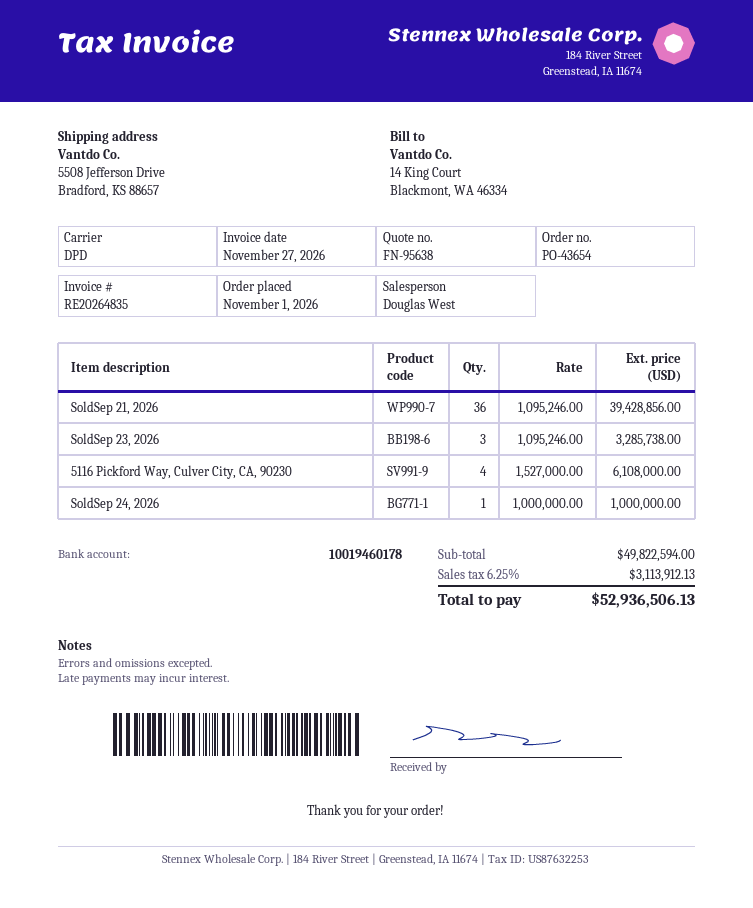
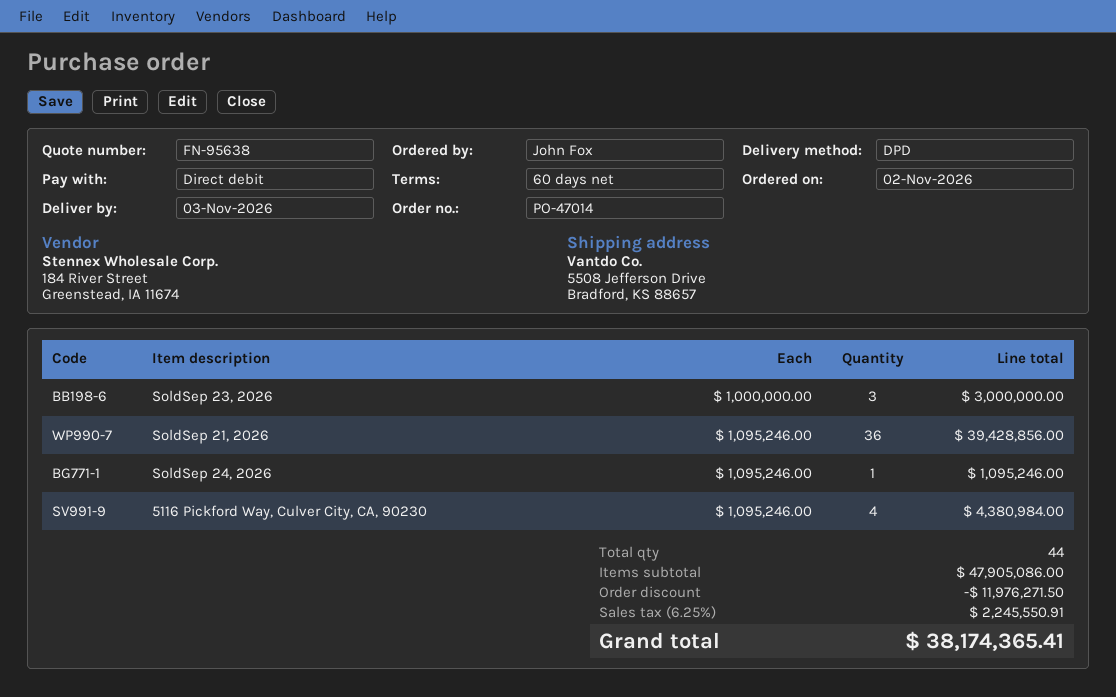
order number: PO-43654 -> PO-47014
order date: 2026-11-01 -> 2026-11-02
SoldSep 23, 2026: 3 x 1095246.00 = 3285738.00 -> 3 x 1000000.00 = 3000000.00
5116 Pickford Way, Culver City, CA, 90230: 4 x 1527000.00 = 6108000.00 -> 4 x 1095246.00 = 4380984.00
SoldSep 24, 2026: 1 x 1000000.00 = 1000000.00 -> 1 x 1095246.00 = 1095246.00
subtotal: 49822594.00 -> 47905086.00
discount: none -> 11976271.50
tax: 6.25% = 3113912.13 -> 6.25% = 2245550.91
total: 52936506.13 -> 38174365.41

